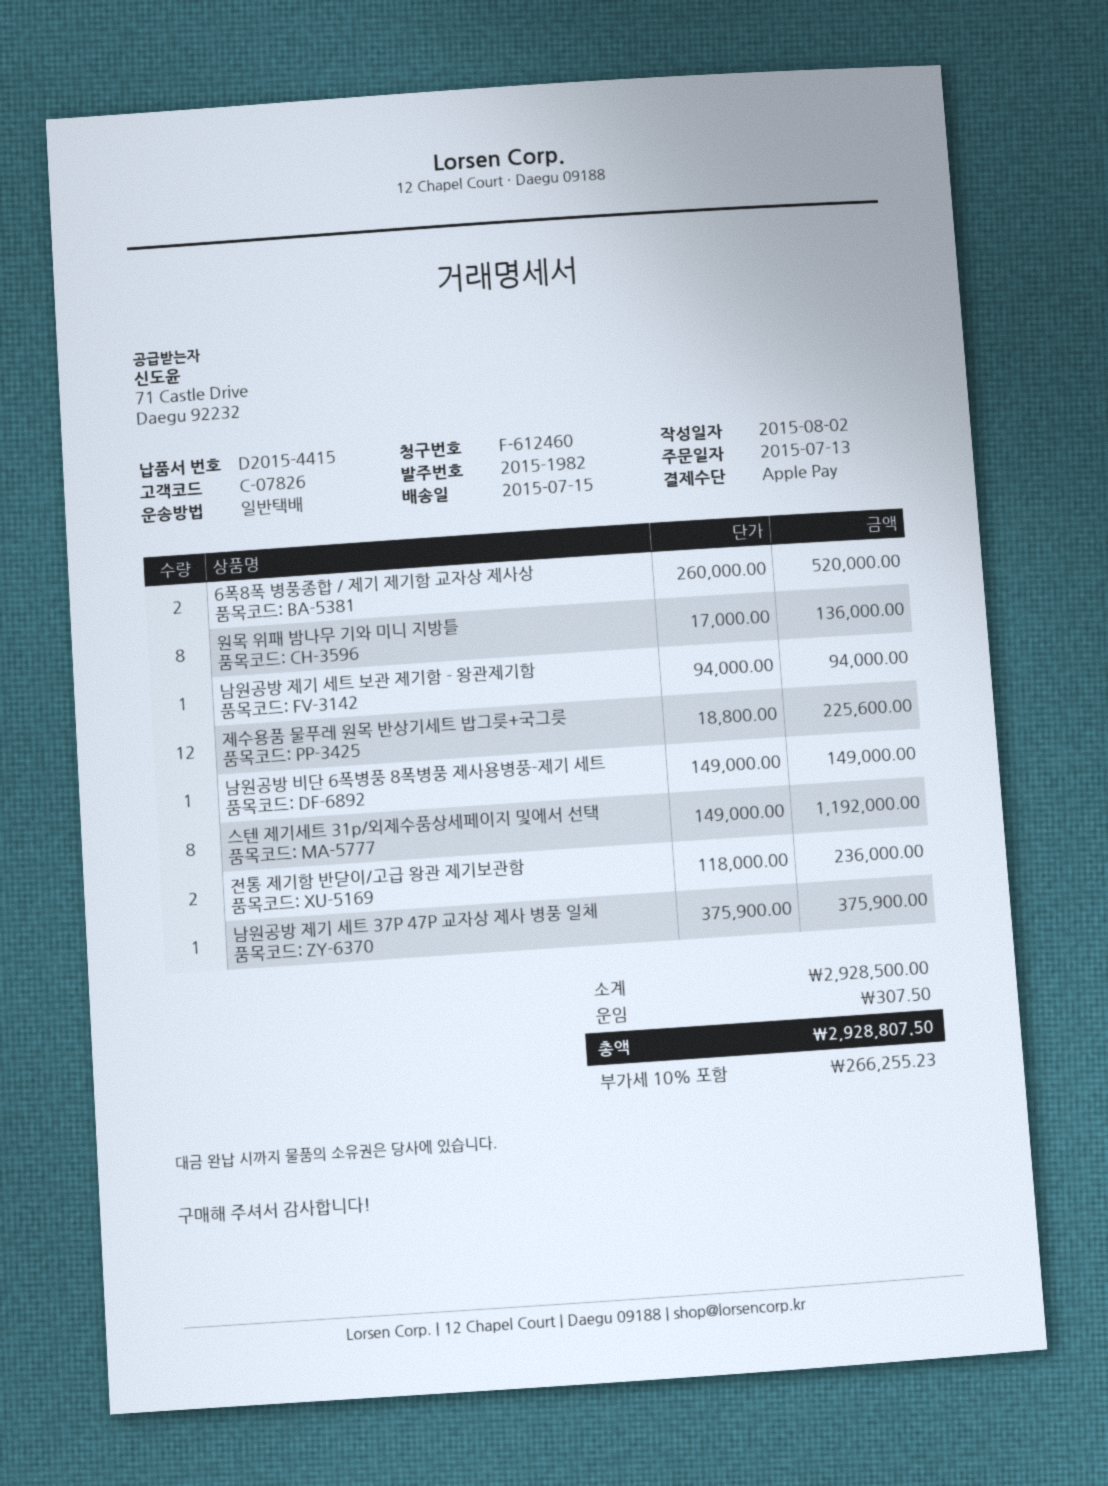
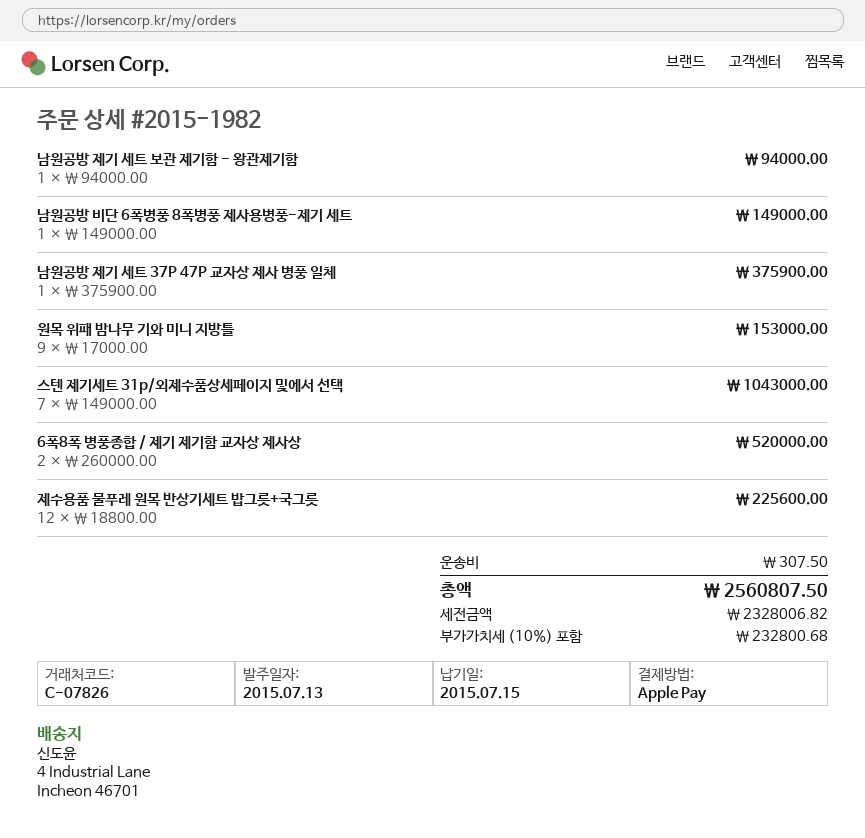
원목 위패 밤나무 기와 미니 지방틀: 8 x 17000.00 = 136000.00 -> 9 x 17000.00 = 153000.00
스텐 제기세트 31p/외제수품상세페이지 및에서 선택: 8 x 149000.00 = 1192000.00 -> 7 x 149000.00 = 1043000.00
전통 제기함 반닫이/고급 왕관 제기보관함: 2 x 118000.00 = 236000.00 -> none
tax: 10% = 266255.23 -> 10% = 232800.68
total: 2928807.50 -> 2560807.50

